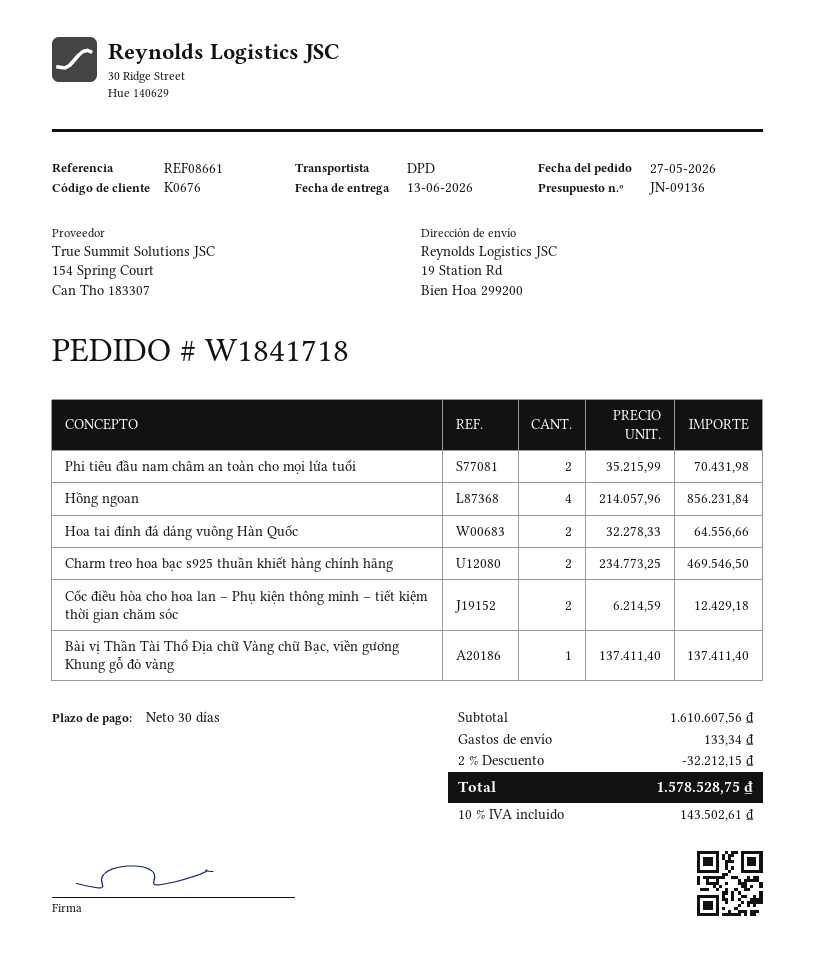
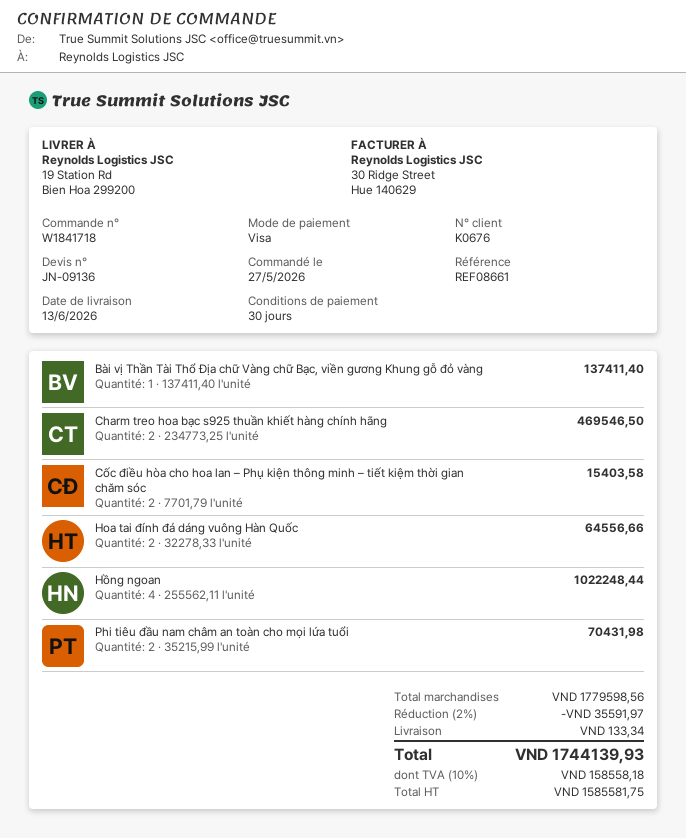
Hồng ngoan: 4 x 214057.96 = 856231.84 -> 4 x 255562.11 = 1022248.44
Cốc điều hòa cho hoa lan – Phụ kiện thông minh – tiết kiệm thời gian chăm sóc: 2 x 6214.59 = 12429.18 -> 2 x 7701.79 = 15403.58
subtotal: 1610607.56 -> 1779598.56
discount: 2% = 32212.15 -> 2% = 35591.97
tax: 10% = 143502.61 -> 10% = 158558.18
total: 1578528.75 -> 1744139.93

